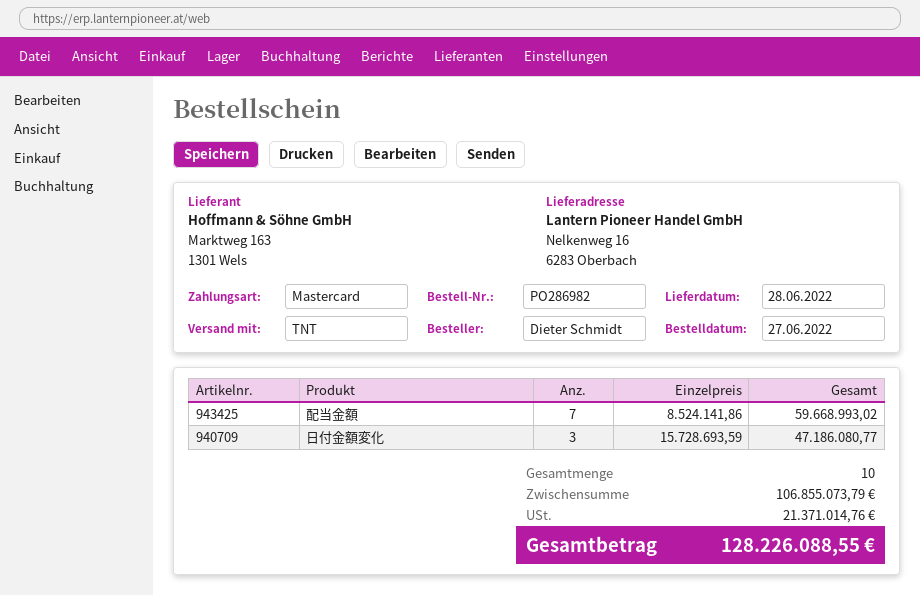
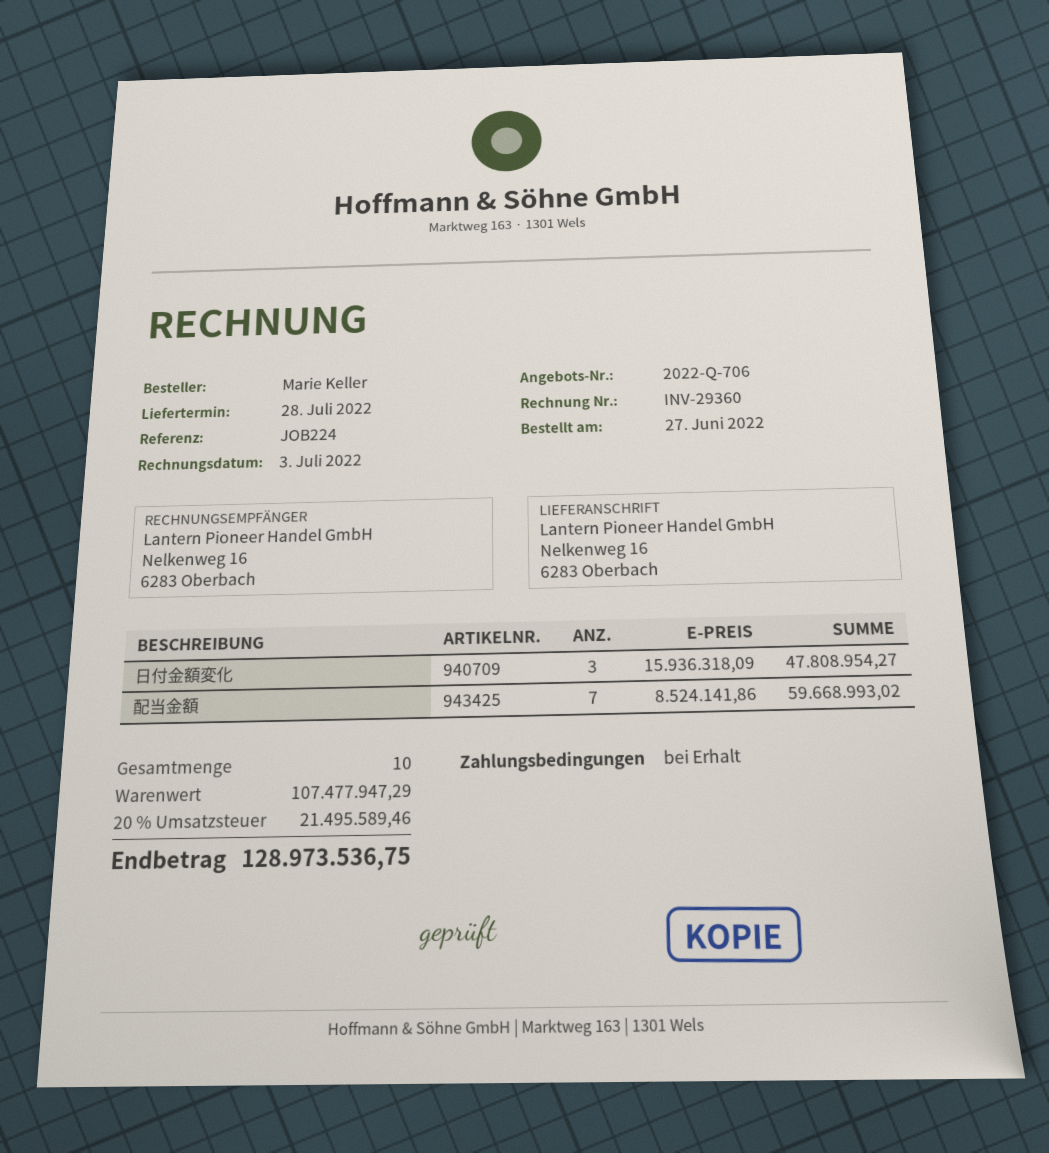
delivery date: 2022-06-28 -> 2022-07-28
ordered by: Dieter Schmidt -> Marie Keller
日付金額変化: 3 x 15728693.59 = 47186080.77 -> 3 x 15936318.09 = 47808954.27
subtotal: 106855073.79 -> 107477947.29
tax: 21371014.76 -> 21495589.46
total: 128226088.55 -> 128973536.75

